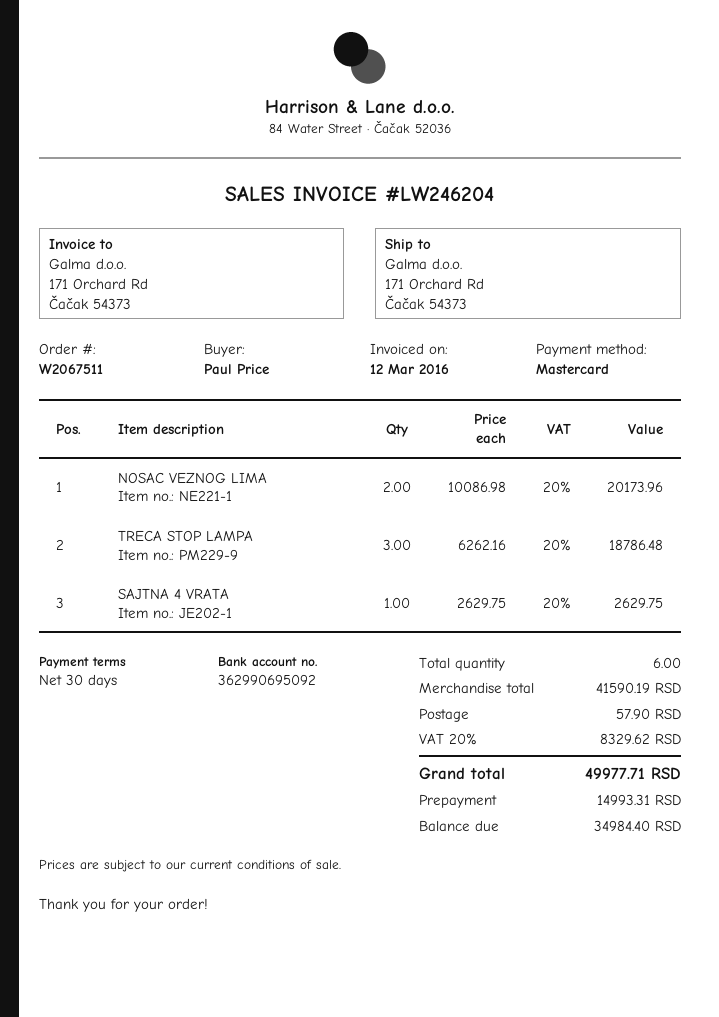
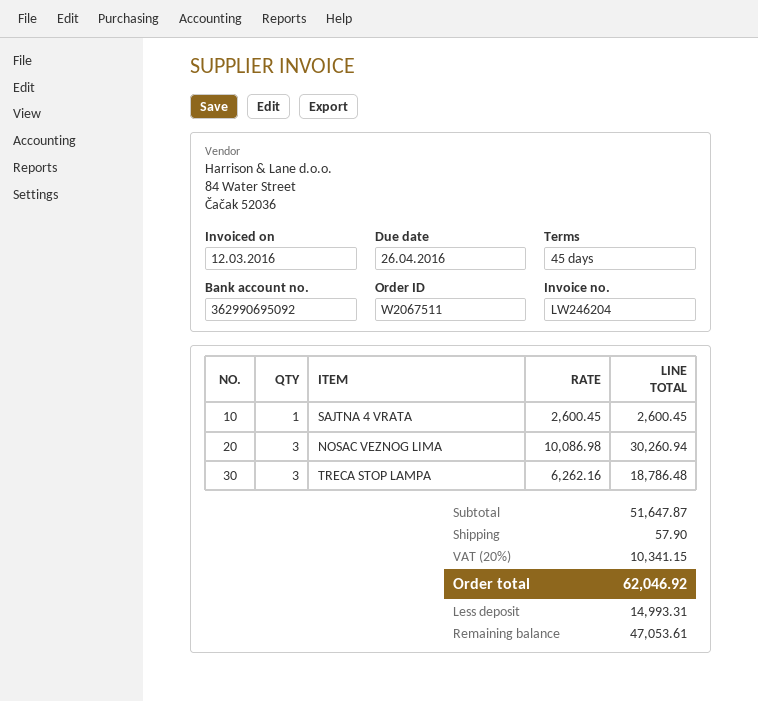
payment terms: 30 days -> 45 days
NOSAC VEZNOG LIMA: 2 x 10086.98 = 20173.96 -> 3 x 10086.98 = 30260.94
SAJTNA 4 VRATA: 1 x 2629.75 = 2629.75 -> 1 x 2600.45 = 2600.45
subtotal: 41590.19 -> 51647.87
tax: 20% = 8329.62 -> 20% = 10341.15
total: 49977.71 -> 62046.92
balance: 34984.40 -> 47053.61

